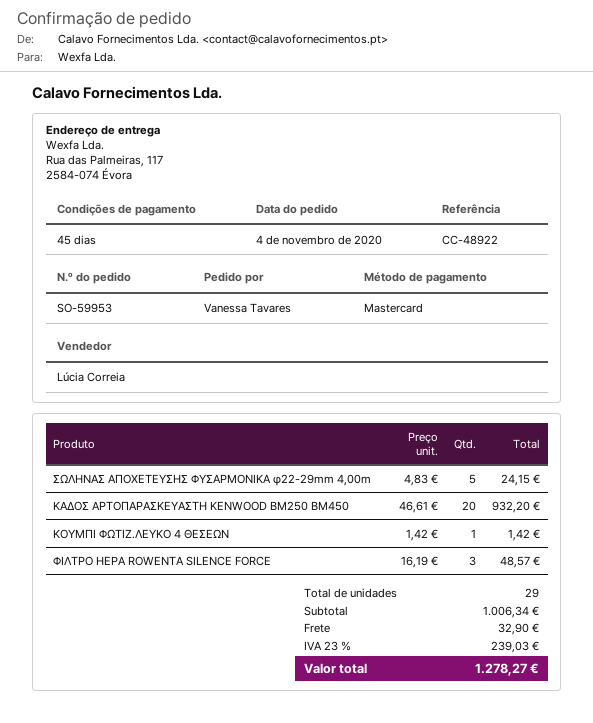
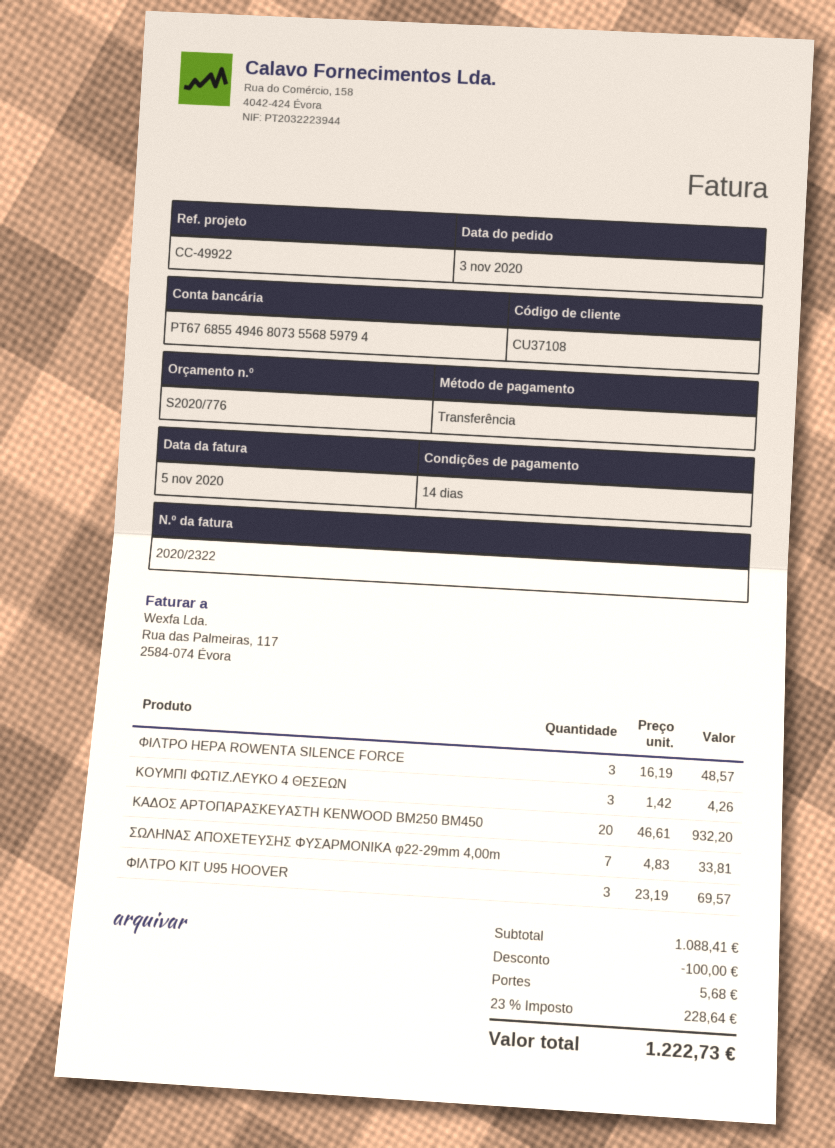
order date: 2020-11-04 -> 2020-11-03
payment terms: 45 days -> 14 days
reference: CC-48922 -> CC-49922
payment method: Mastercard -> bank transfer
ΣΩΛΗΝΑΣ ΑΠΟΧΕΤΕΥΣΗΣ ΦΥΣΑΡΜΟΝΙΚΑ φ22-29mm 4,00m: 5 x 4.83 = 24.15 -> 7 x 4.83 = 33.81
ΚΟΥΜΠΙ ΦΩΤΙΖ.ΛΕΥΚΟ 4 ΘΕΣΕΩΝ: 1 x 1.42 = 1.42 -> 3 x 1.42 = 4.26
ΦΙΛΤΡΟ ΚΙΤ U95 HOOVER: none -> 3 x 23.19 = 69.57
subtotal: 1006.34 -> 1088.41
discount: none -> 100.00
shipping: 32.90 -> 5.68
tax: 23% = 239.03 -> 23% = 228.64
total: 1278.27 -> 1222.73

